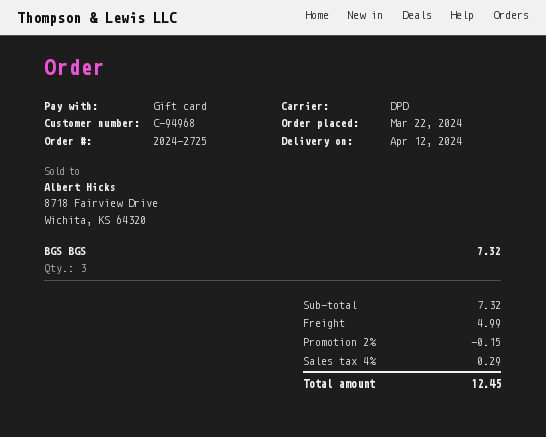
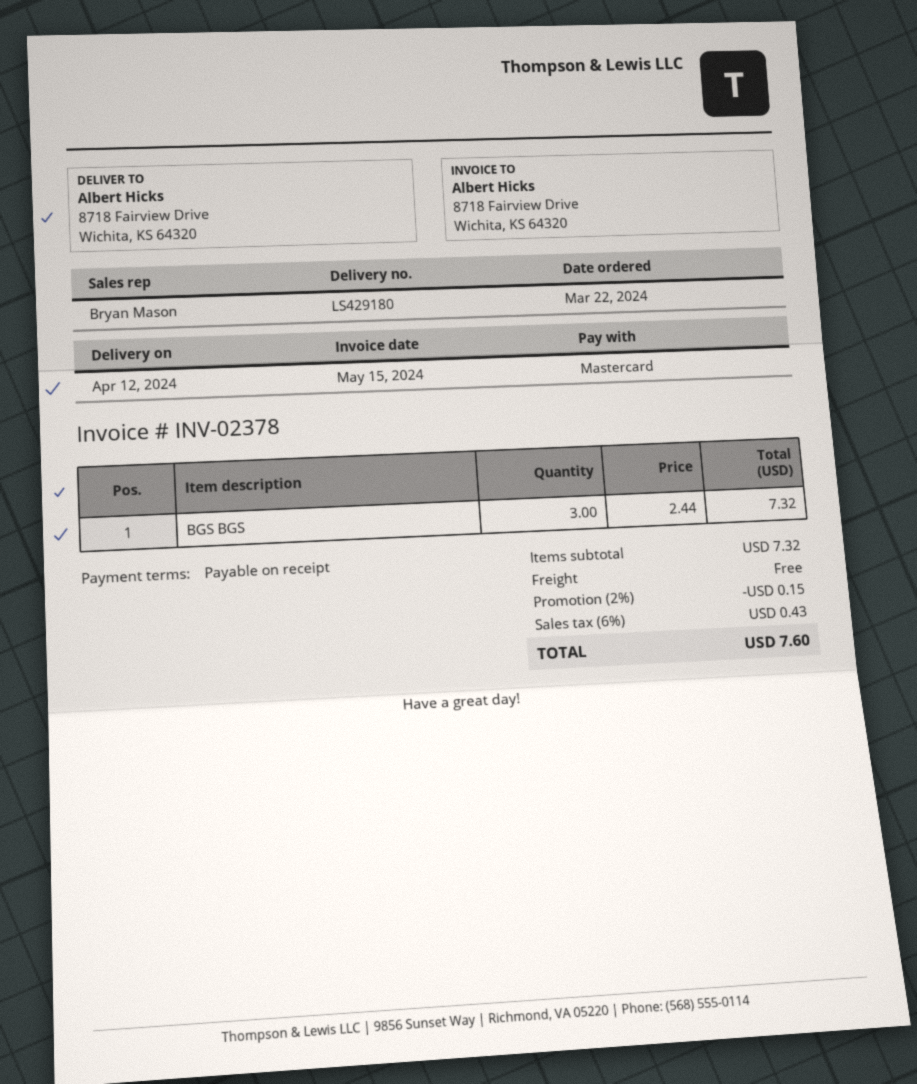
payment method: gift card -> Mastercard
shipping: 4.99 -> 0.00
tax: 4% = 0.29 -> 6% = 0.43
total: 12.45 -> 7.60

